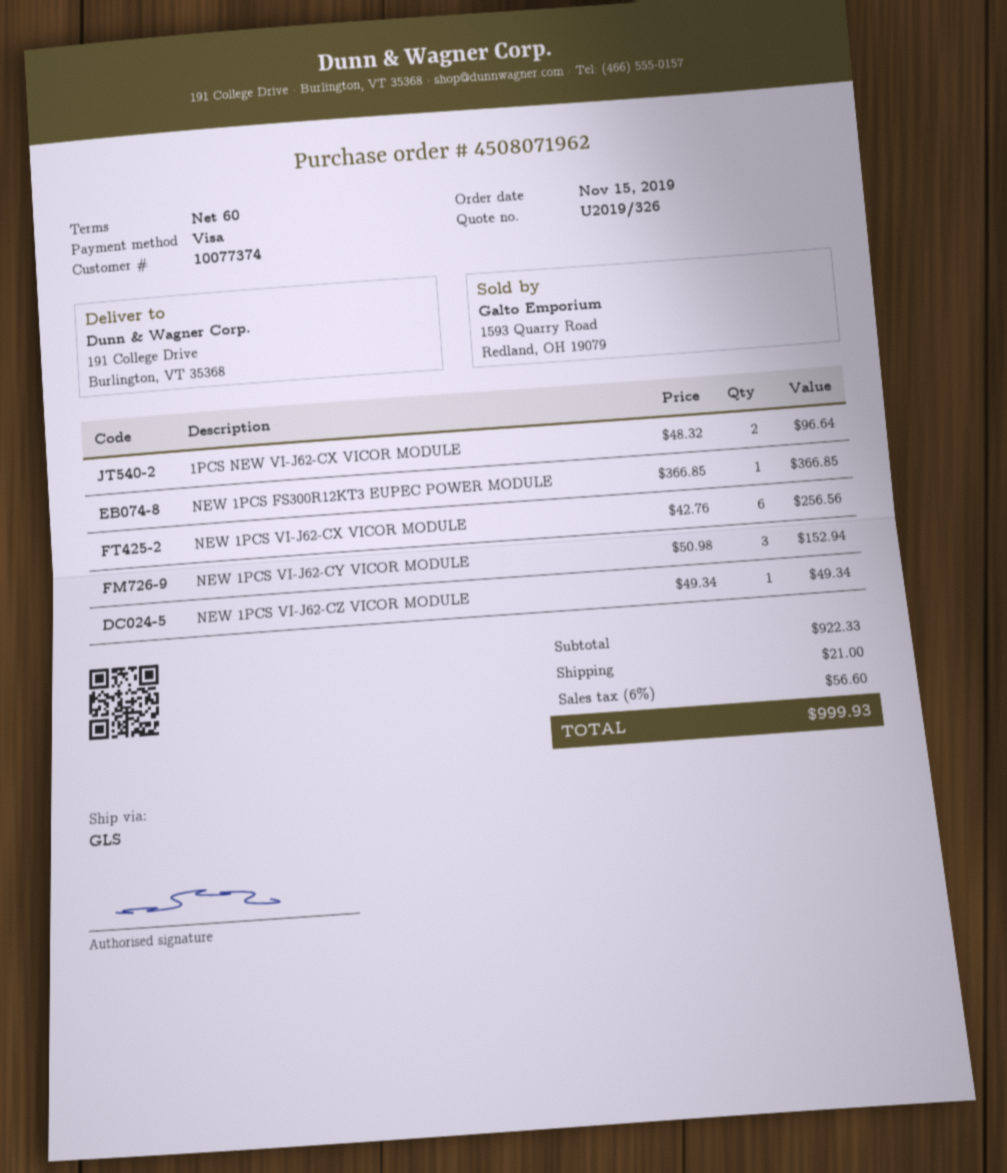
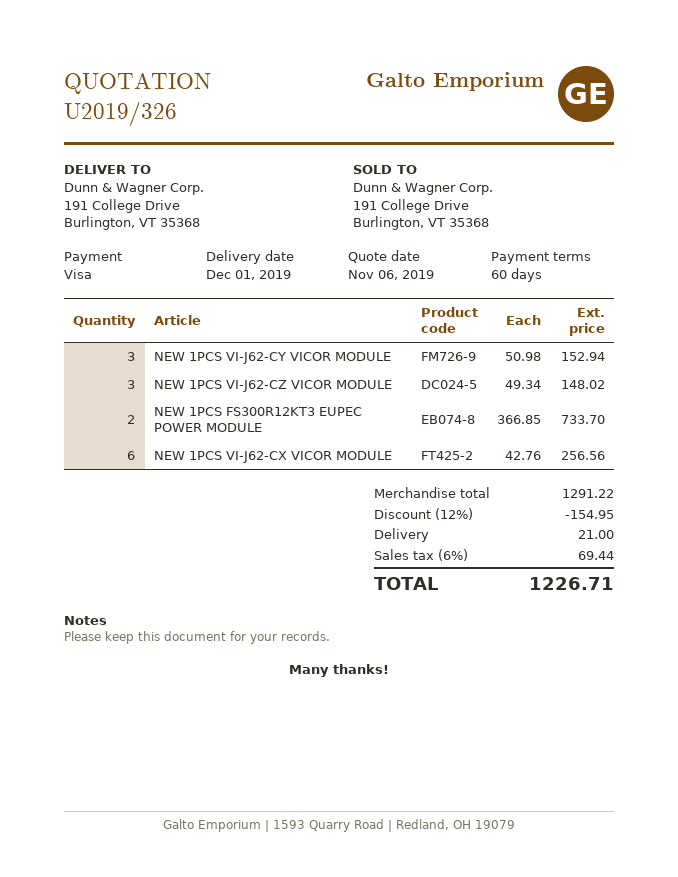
1PCS NEW VI-J62-CX VICOR MODULE: 2 x 48.32 = 96.64 -> none
NEW 1PCS FS300R12KT3 EUPEC POWER MODULE: 1 x 366.85 = 366.85 -> 2 x 366.85 = 733.70
NEW 1PCS VI-J62-CZ VICOR MODULE: 1 x 49.34 = 49.34 -> 3 x 49.34 = 148.02
subtotal: 922.33 -> 1291.22
discount: none -> 12% = 154.95
tax: 6% = 56.60 -> 6% = 69.44
total: 999.93 -> 1226.71

